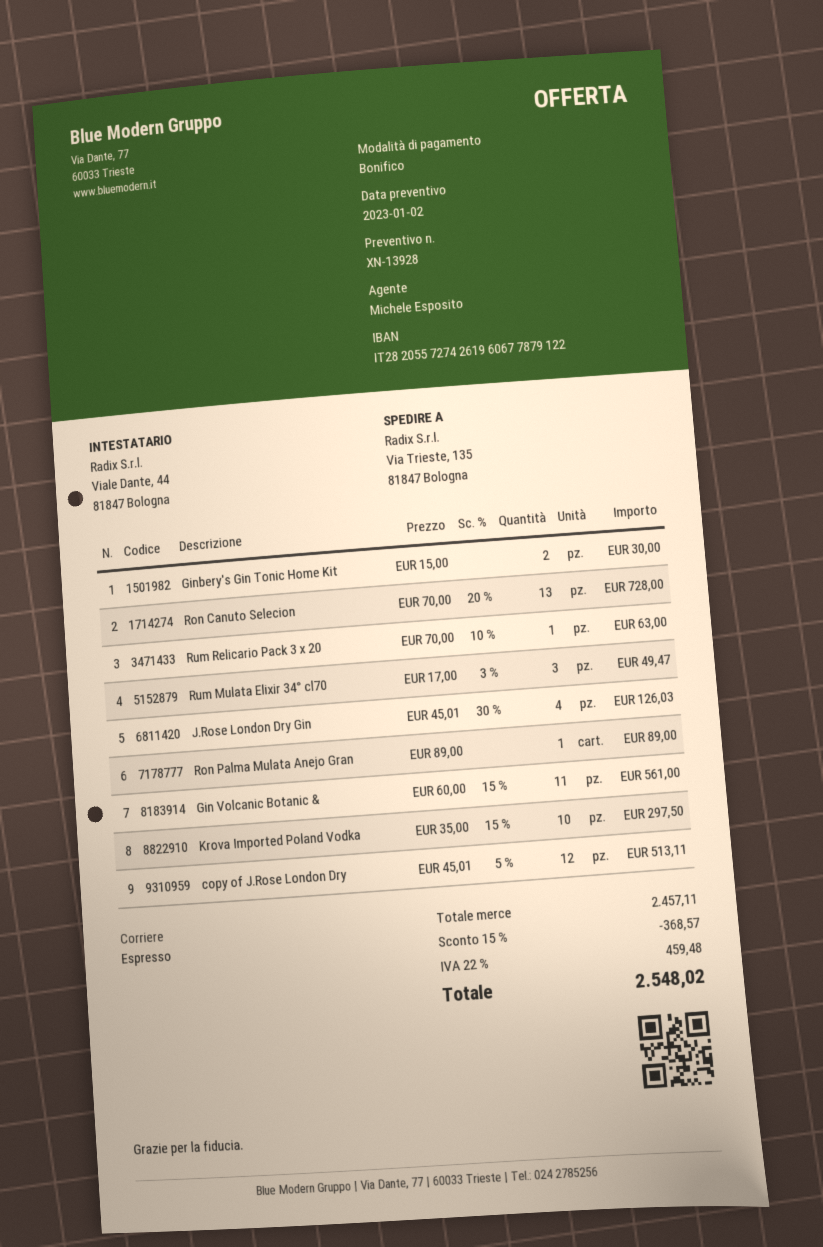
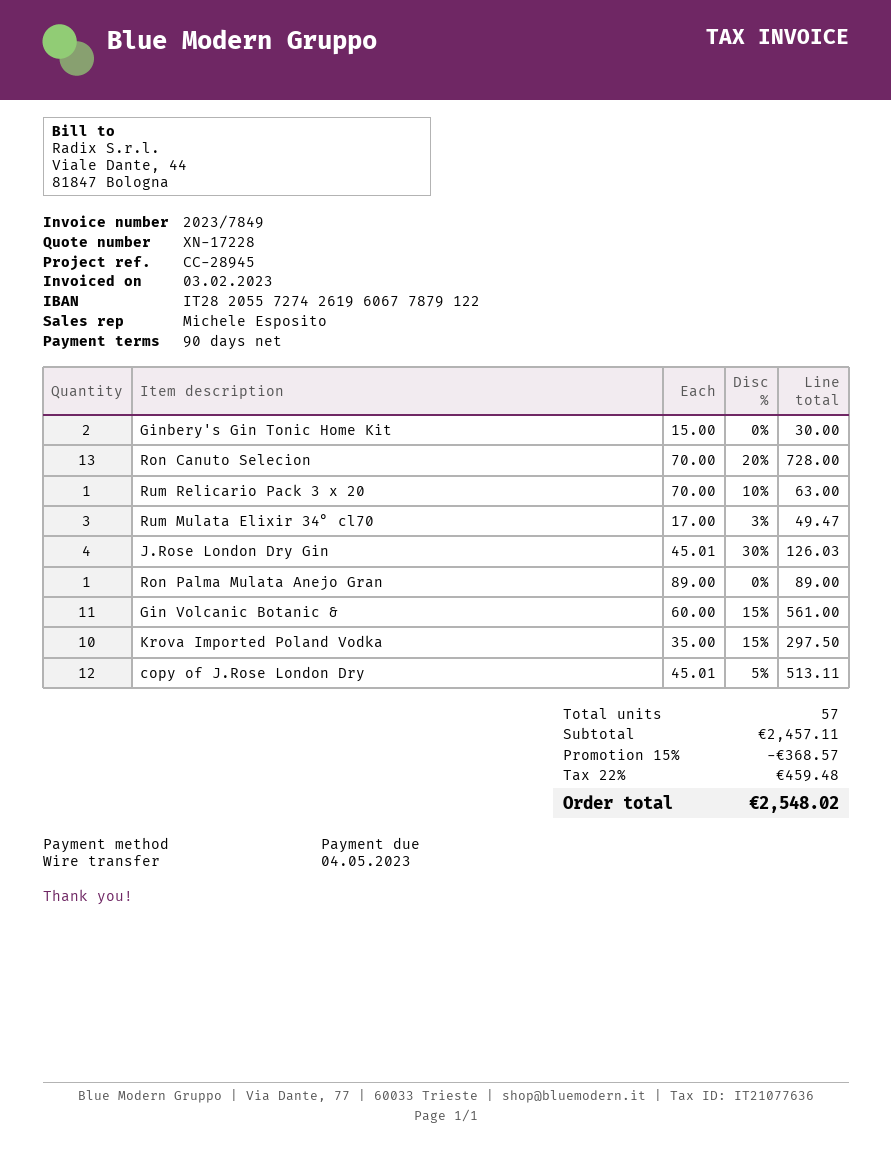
quote number: XN-13928 -> XN-17228

